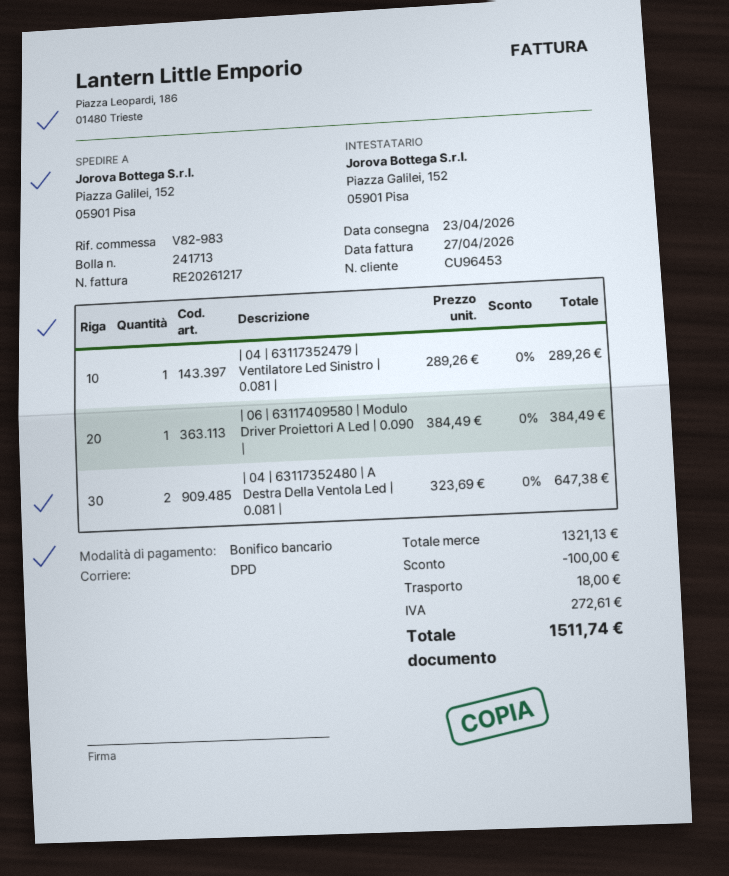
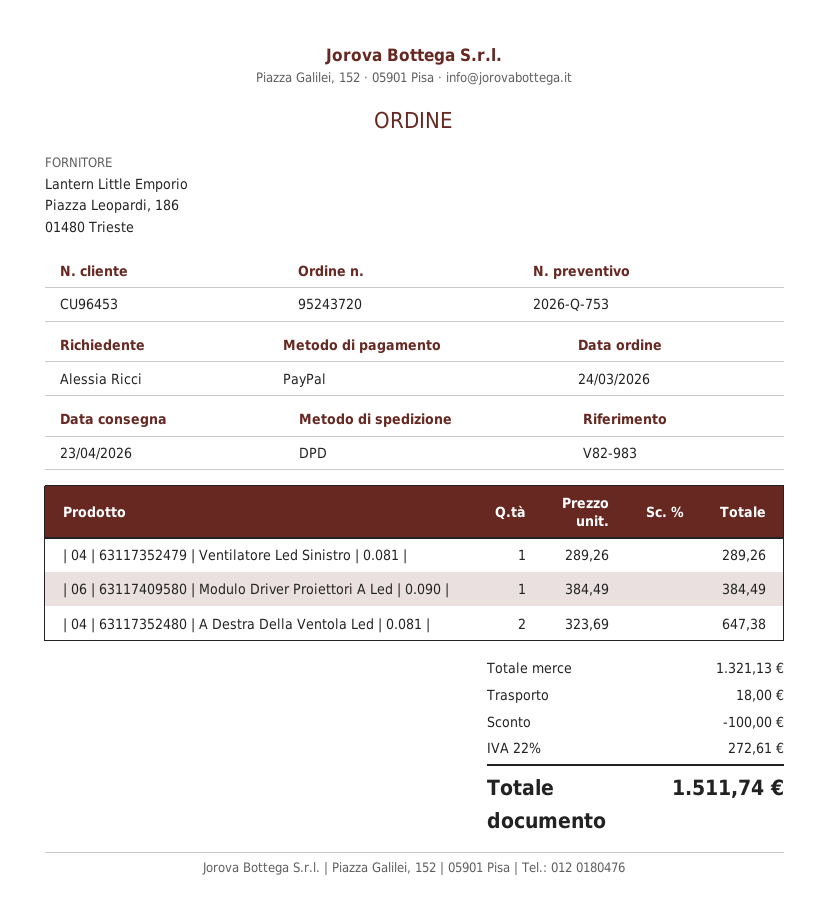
payment method: bank transfer -> PayPal

